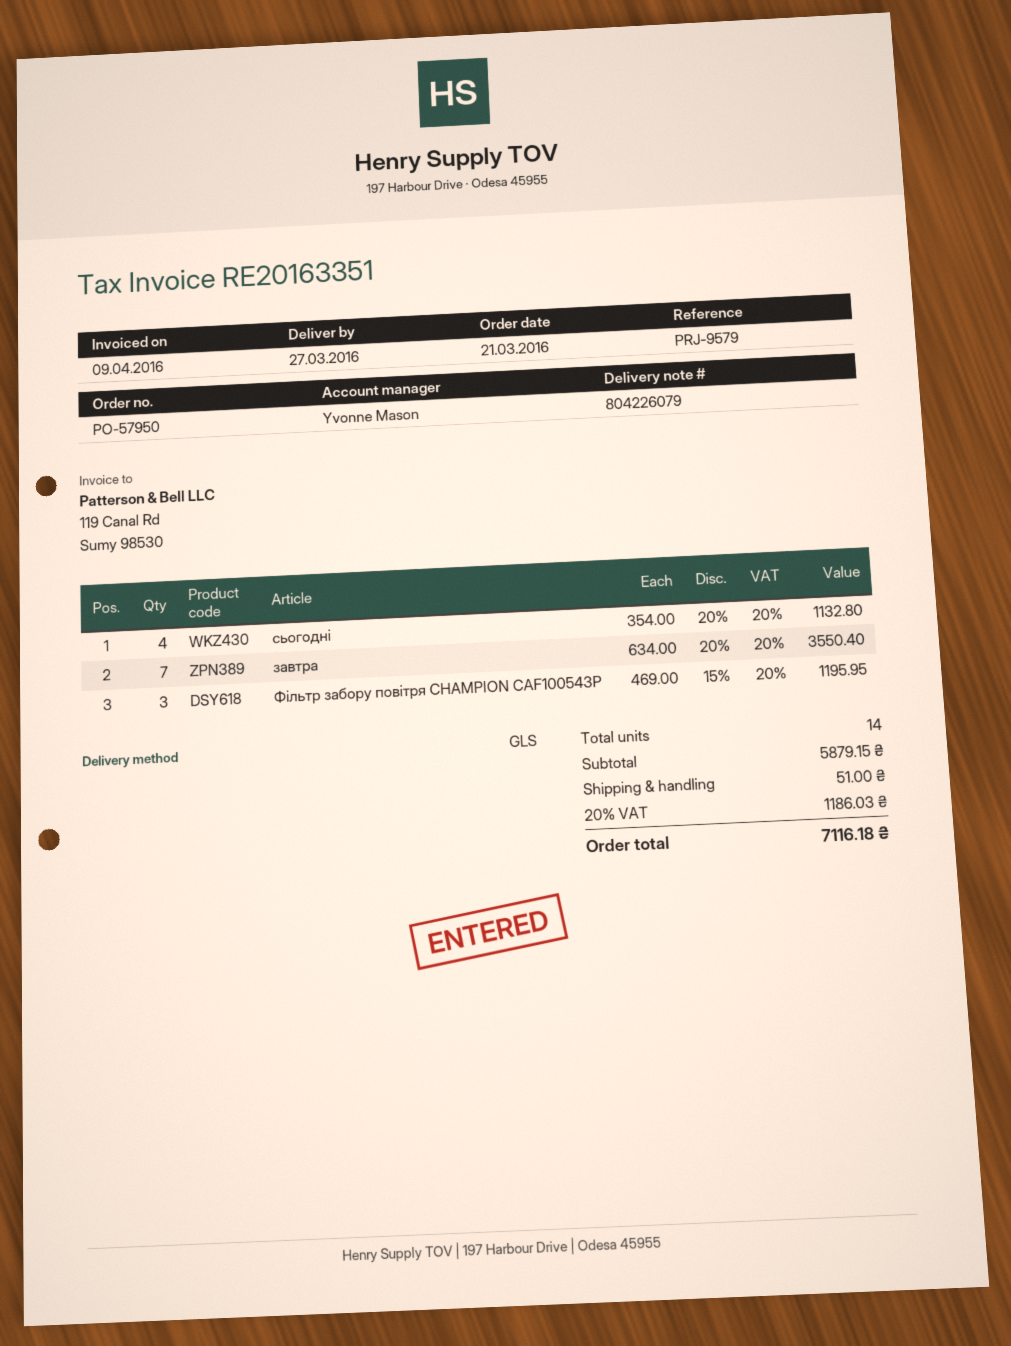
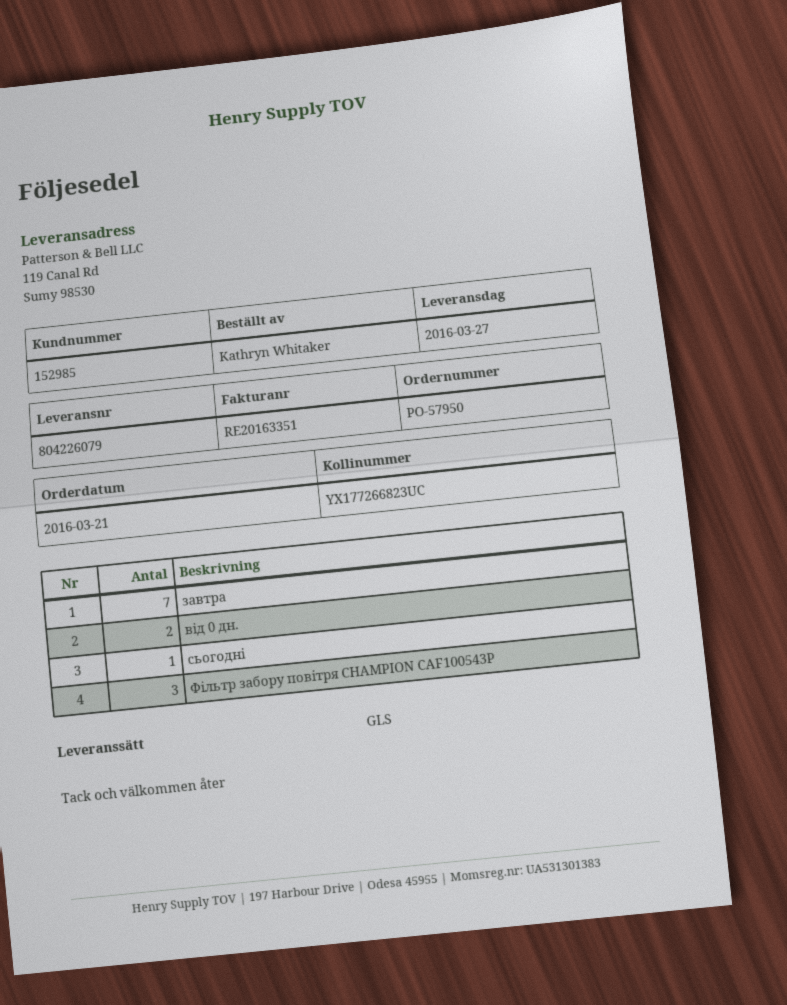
сьогодні: 4 -> 1
від 0 дн.: none -> 2

